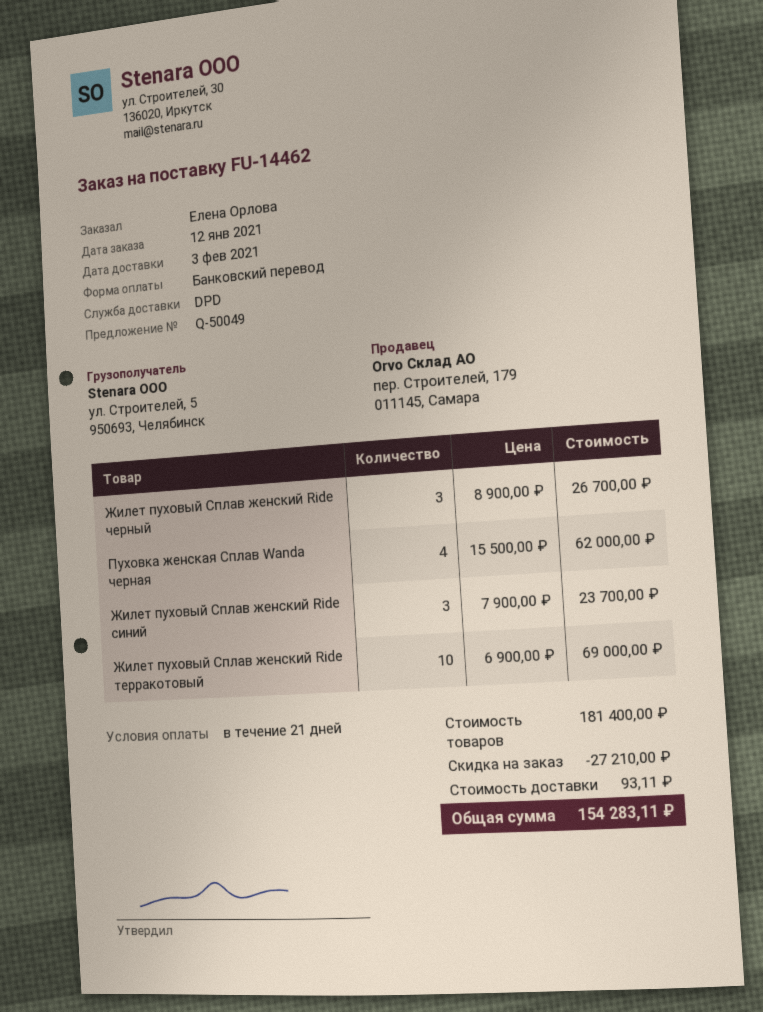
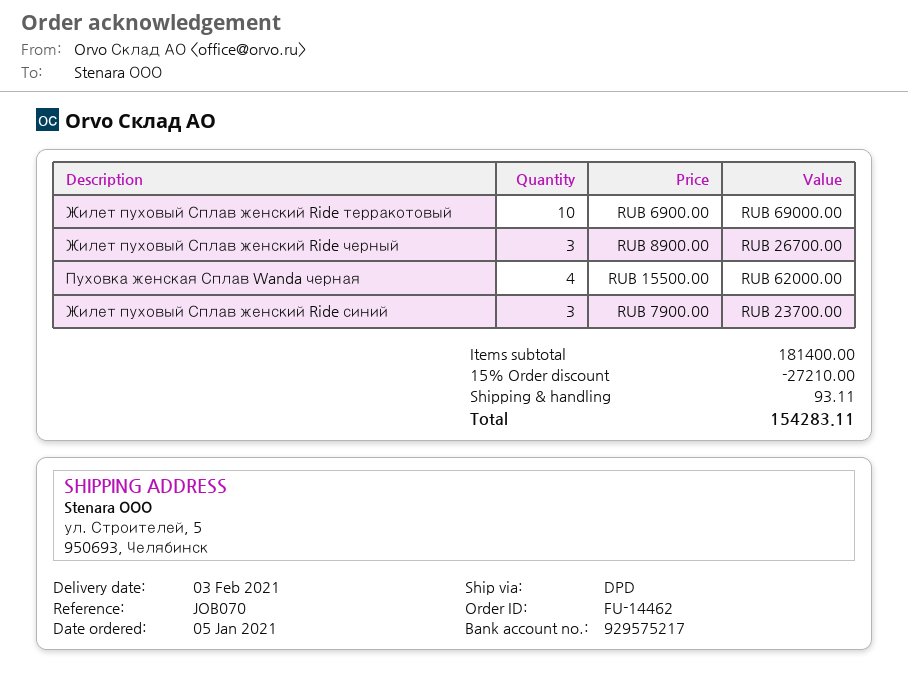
order date: 2021-01-12 -> 2021-01-05

